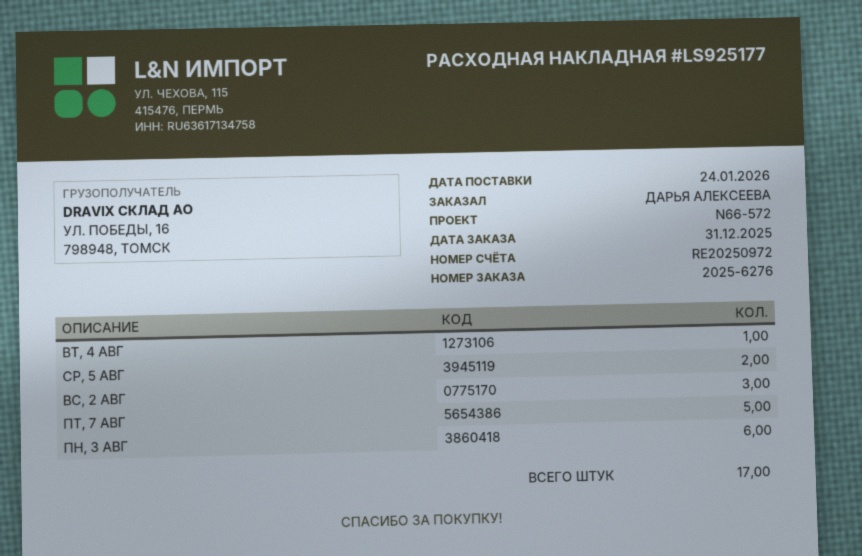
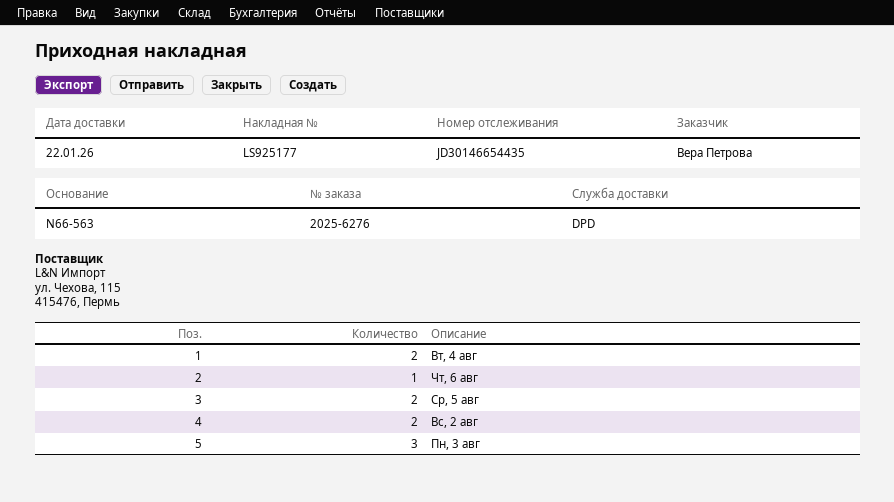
delivery date: 2026-01-24 -> 2026-01-22
reference: N66-572 -> N66-563
ordered by: ДАРЬЯ АЛЕКСЕЕВА -> Вера Петрова
ВТ, 4 АВГ: 1 -> 2
ВС, 2 АВГ: 3 -> 2
ПТ, 7 АВГ: 5 -> none
ПН, 3 АВГ: 6 -> 3
Чт, 6 авг: none -> 1

